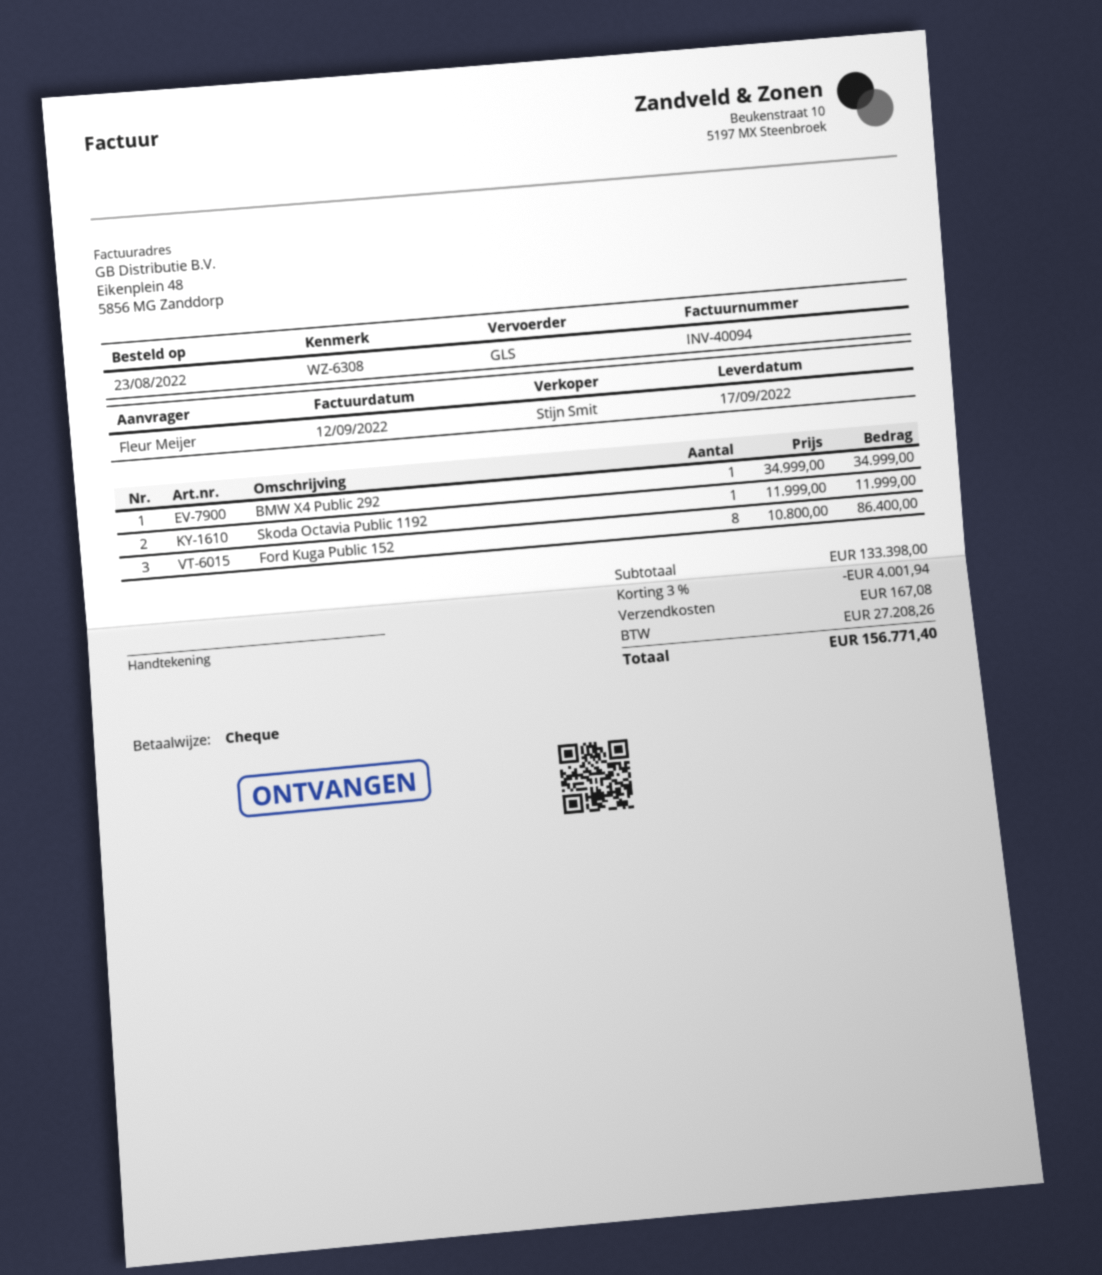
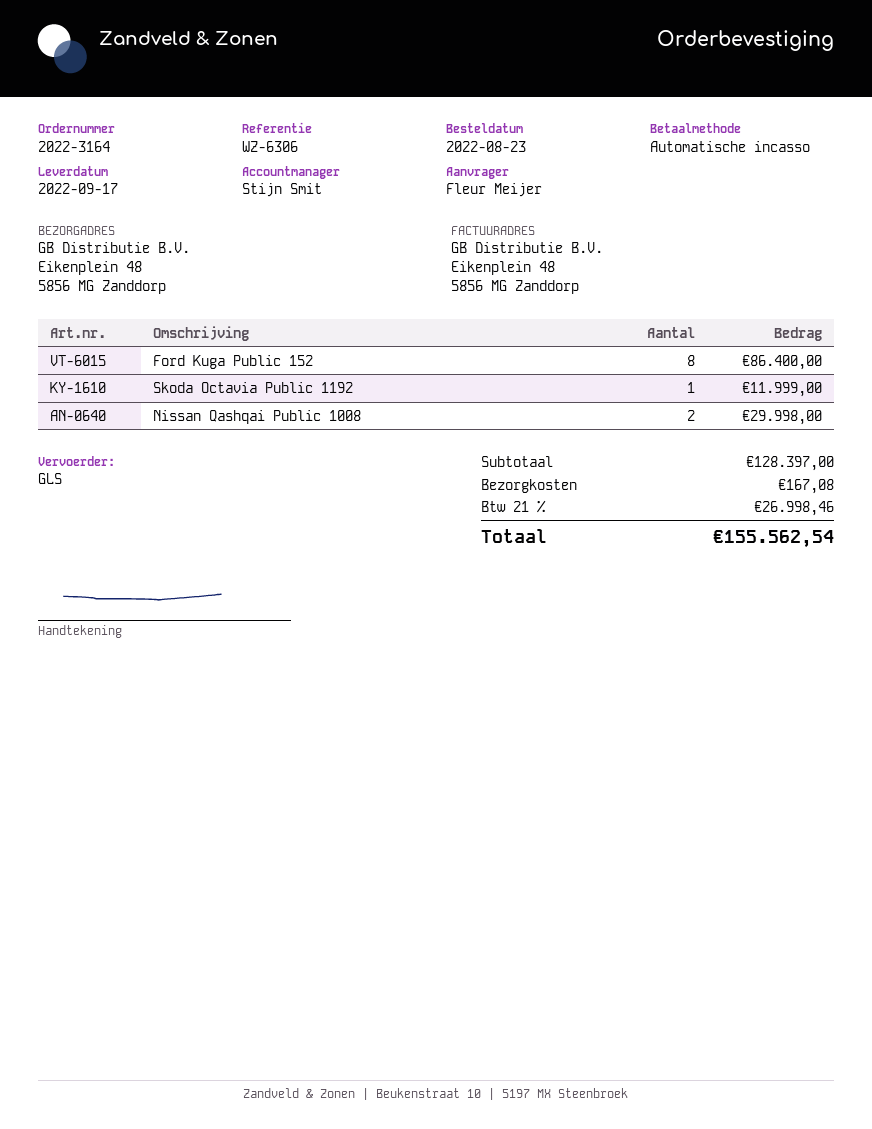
reference: WZ-6308 -> WZ-6306
payment method: cheque -> direct debit
BMW X4 Public 292: 1 for 34999.00 -> none
Nissan Qashqai Public 1008: none -> 2 for 29998.00
subtotal: 133398.00 -> 128397.00
discount: 3% = 4001.94 -> none
tax: 27208.26 -> 26998.46
total: 156771.40 -> 155562.54

